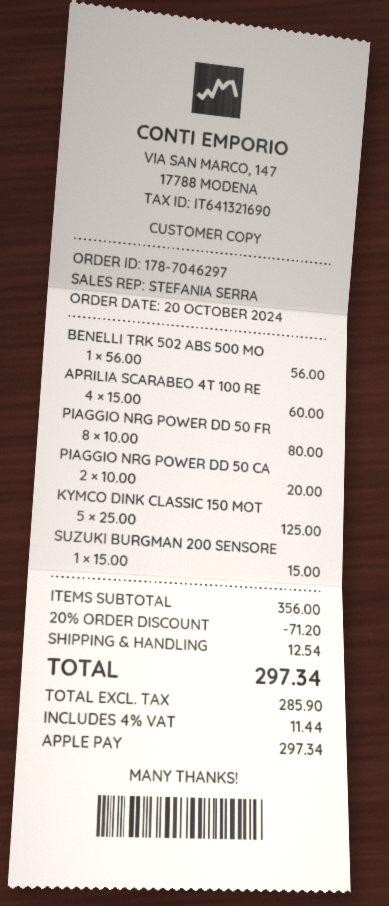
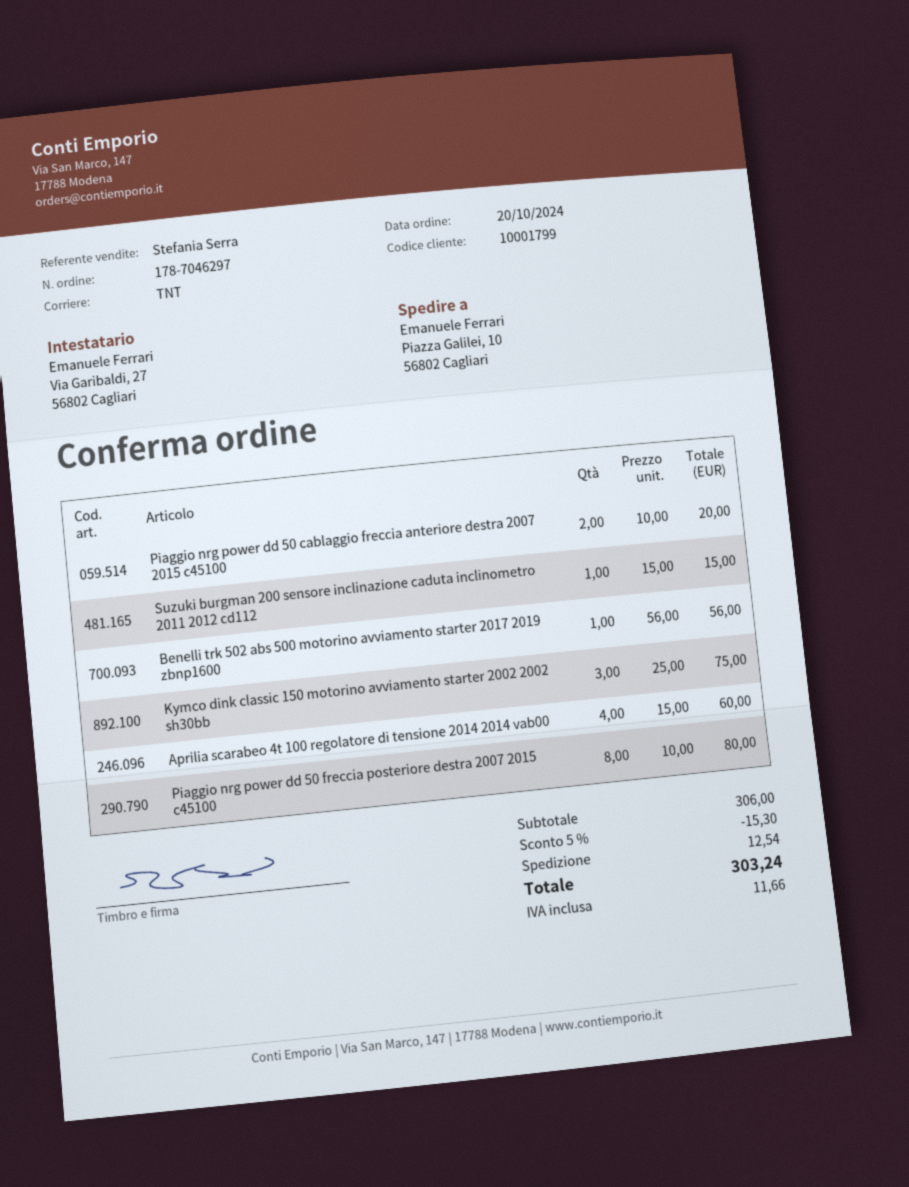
KYMCO DINK CLASSIC 150 MOT: 5 x 25.00 = 125.00 -> 3 x 25.00 = 75.00
subtotal: 356.00 -> 306.00
discount: 20% = 71.20 -> 5% = 15.30
tax: 11.44 -> 11.66
total: 297.34 -> 303.24

